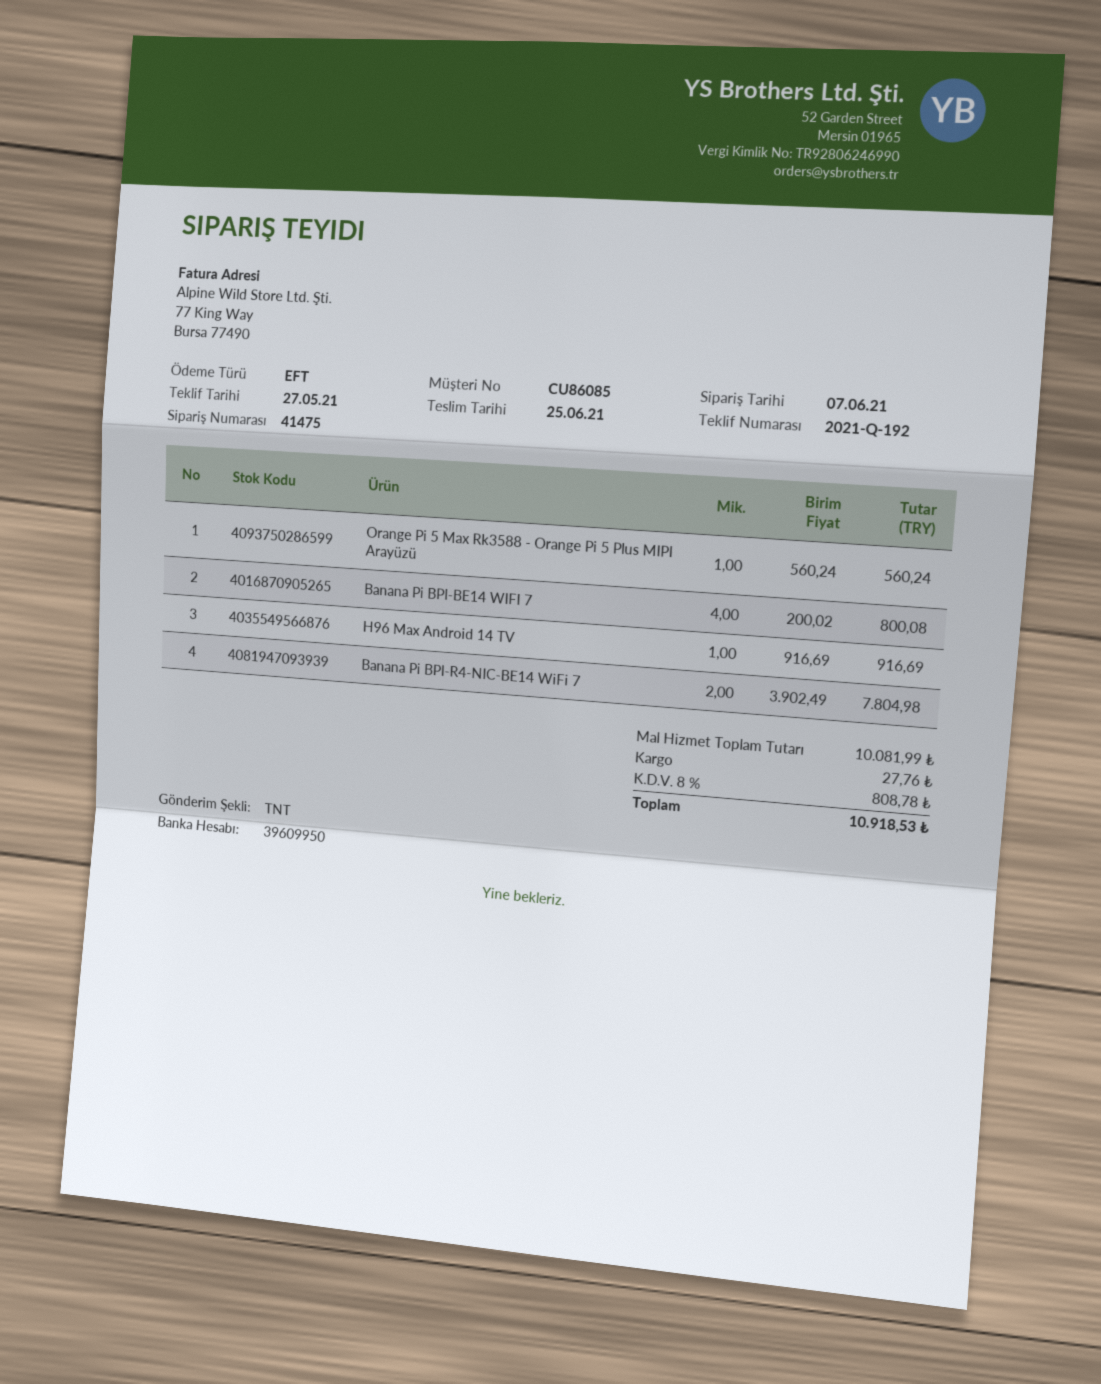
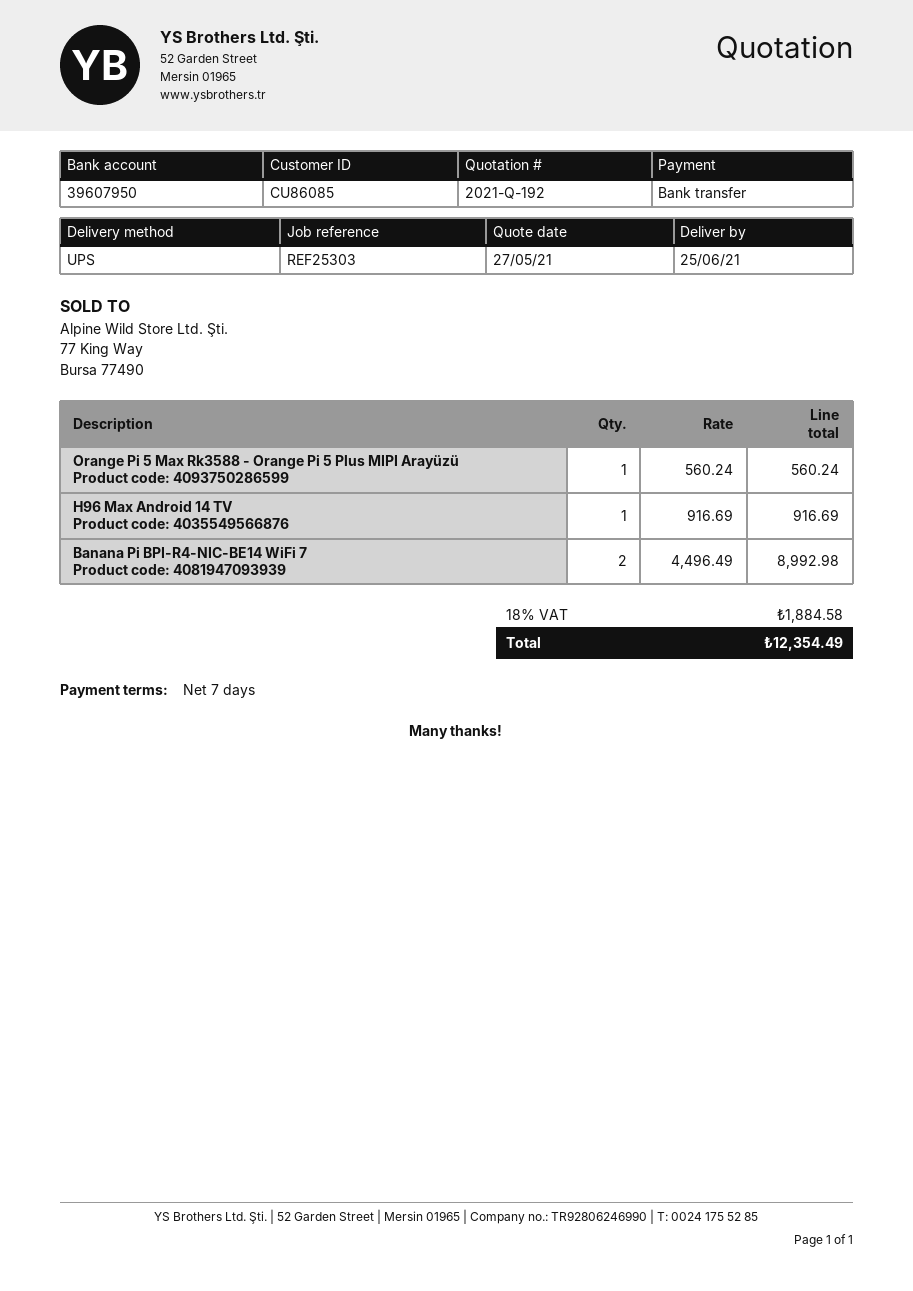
bank account: 39609950 -> 39607950
shipping method: TNT -> UPS
Banana Pi BPI-BE14 WIFI 7: 4 x 200.02 = 800.08 -> none
Banana Pi BPI-R4-NIC-BE14 WiFi 7: 2 x 3902.49 = 7804.98 -> 2 x 4496.49 = 8992.98
shipping: 27.76 -> none
tax: 8% = 808.78 -> 18% = 1884.58
total: 10918.53 -> 12354.49

